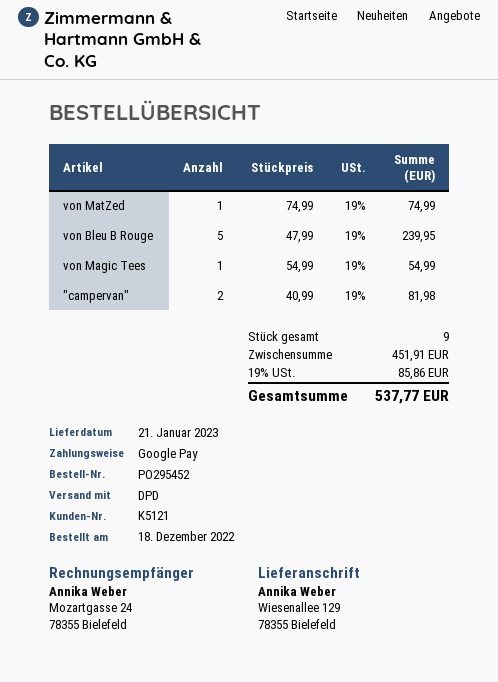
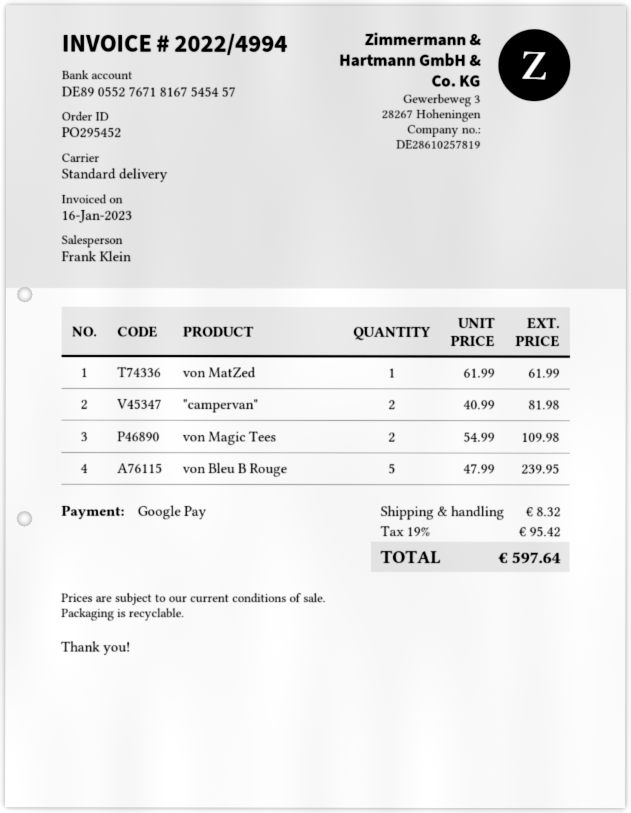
shipping method: DPD -> standard
von MatZed: 1 x 74.99 = 74.99 -> 1 x 61.99 = 61.99
von Magic Tees: 1 x 54.99 = 54.99 -> 2 x 54.99 = 109.98
shipping: none -> 8.32
tax: 19% = 85.86 -> 19% = 95.42
total: 537.77 -> 597.64

